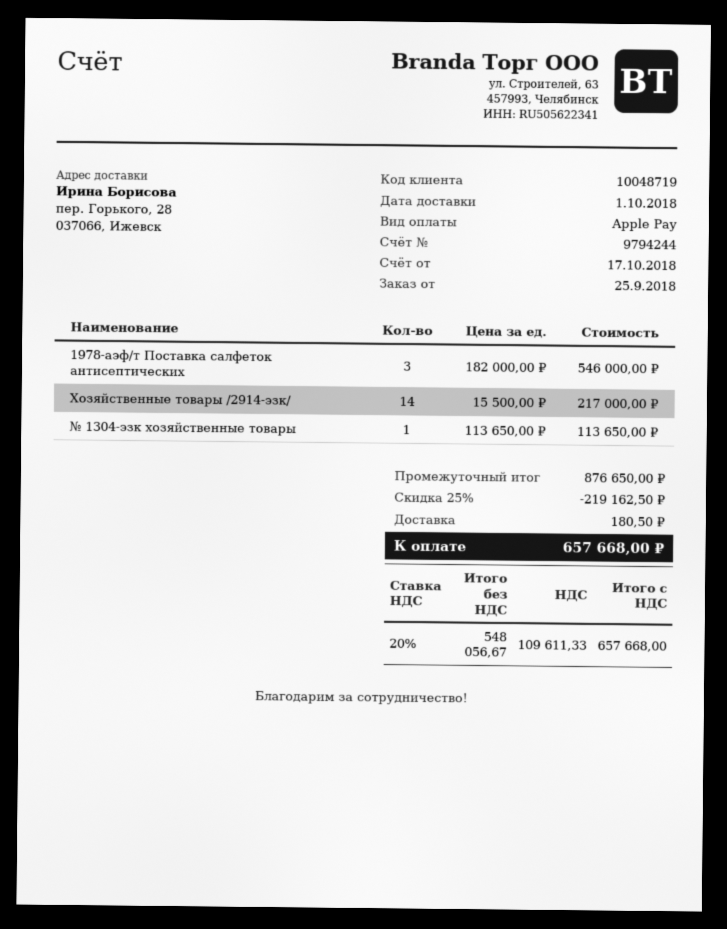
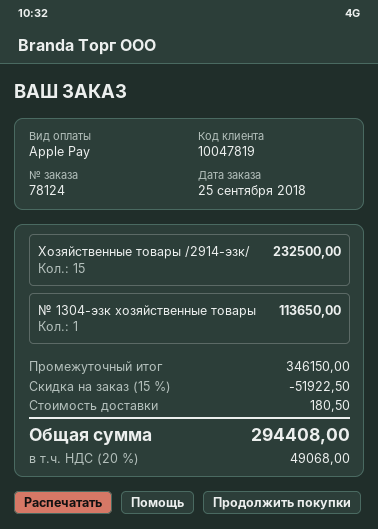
customer number: 10048719 -> 10047819
1978-аэф/т Поставка салфеток антисептических: 3 for 546000.00 -> none
Хозяйственные товары /2914-эзк/: 14 for 217000.00 -> 15 for 232500.00
subtotal: 876650.00 -> 346150.00
discount: 25% = 219162.50 -> 15% = 51922.50
tax: 20% = 109611.33 -> 20% = 49068.00
total: 657668.00 -> 294408.00

